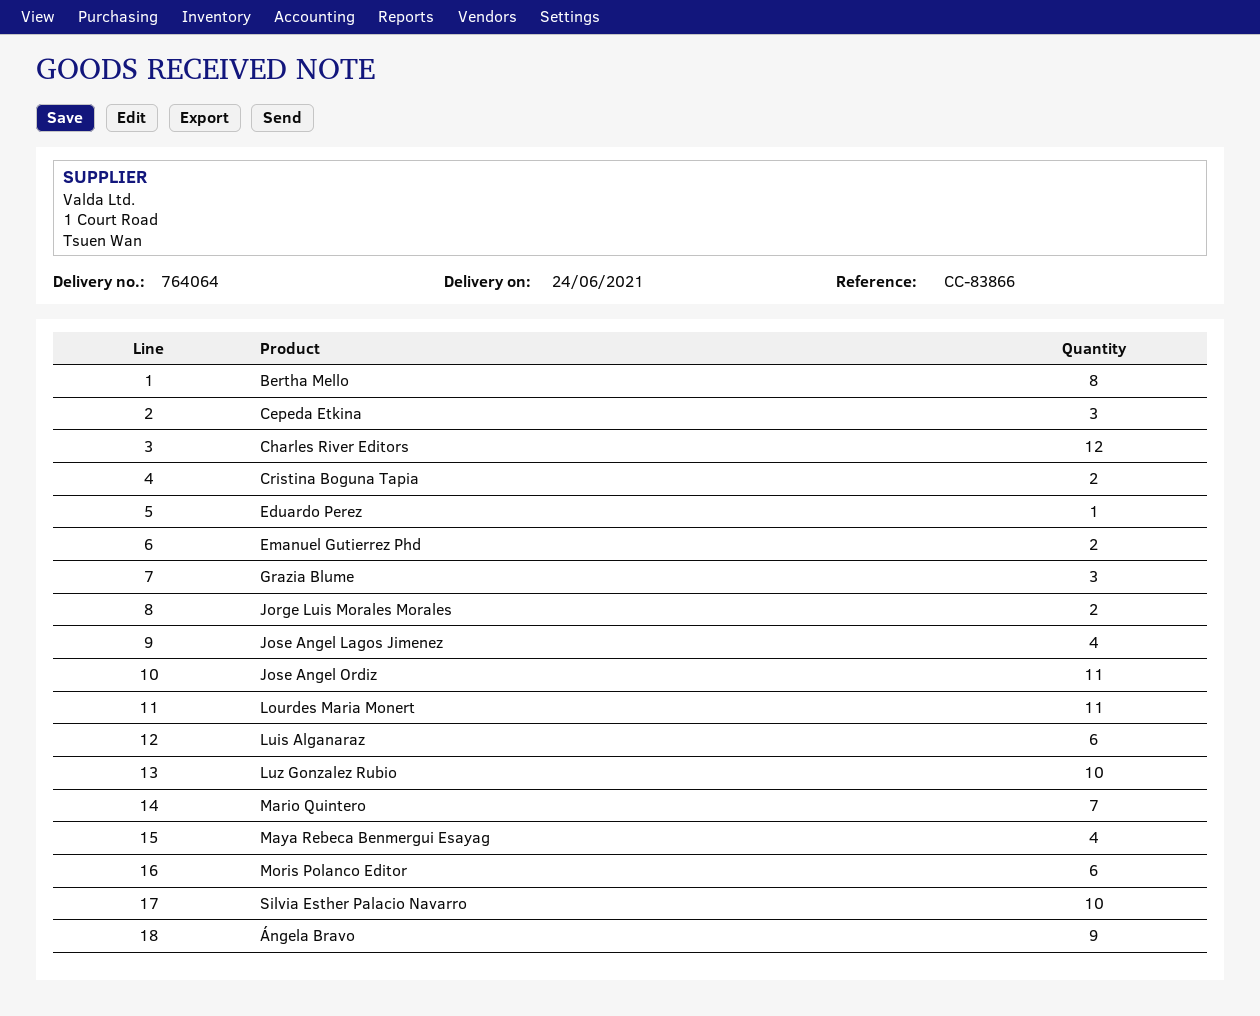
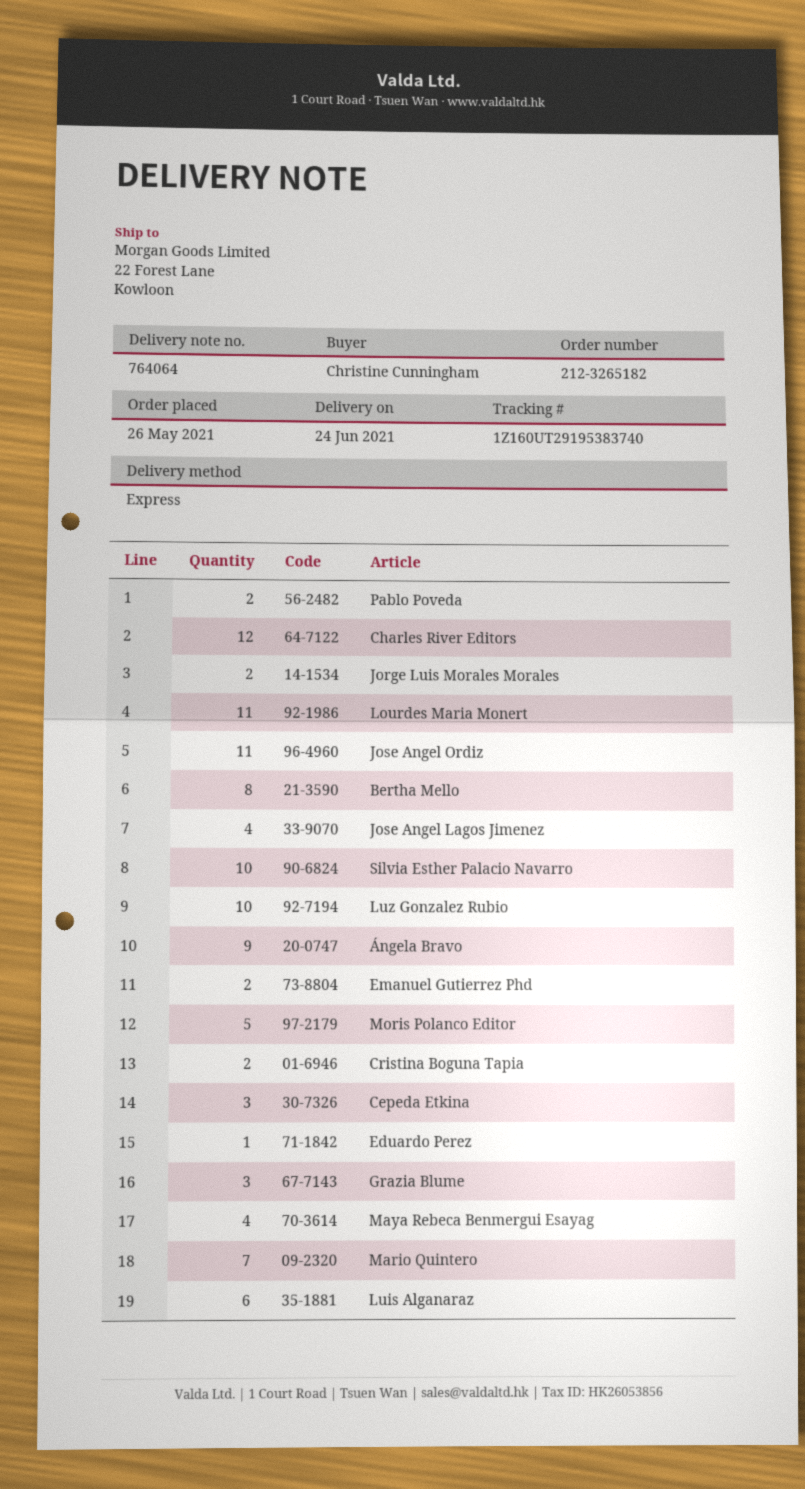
Moris Polanco Editor: 6 -> 5
Pablo Poveda: none -> 2

